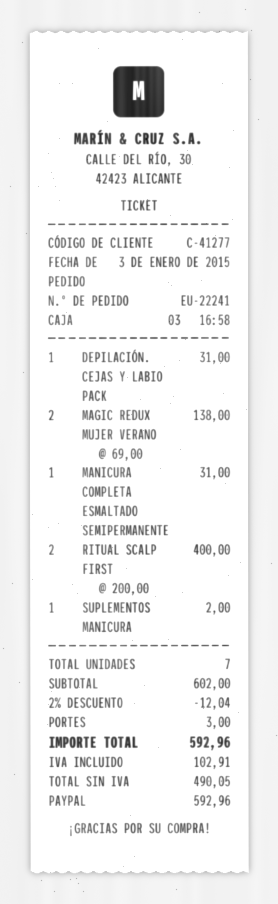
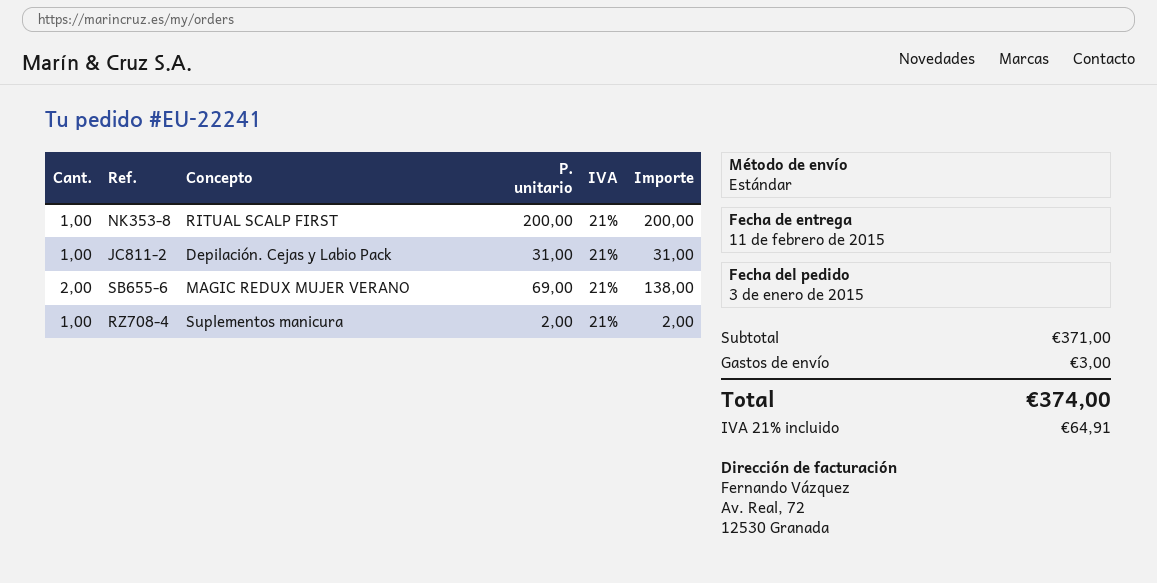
MANICURA COMPLETA ESMALTADO SEMIPERMANENTE: 1 x 31.00 = 31.00 -> none
RITUAL SCALP FIRST: 2 x 200.00 = 400.00 -> 1 x 200.00 = 200.00
subtotal: 602.00 -> 371.00
discount: 2% = 12.04 -> none
tax: 102.91 -> 64.91
total: 592.96 -> 374.00

